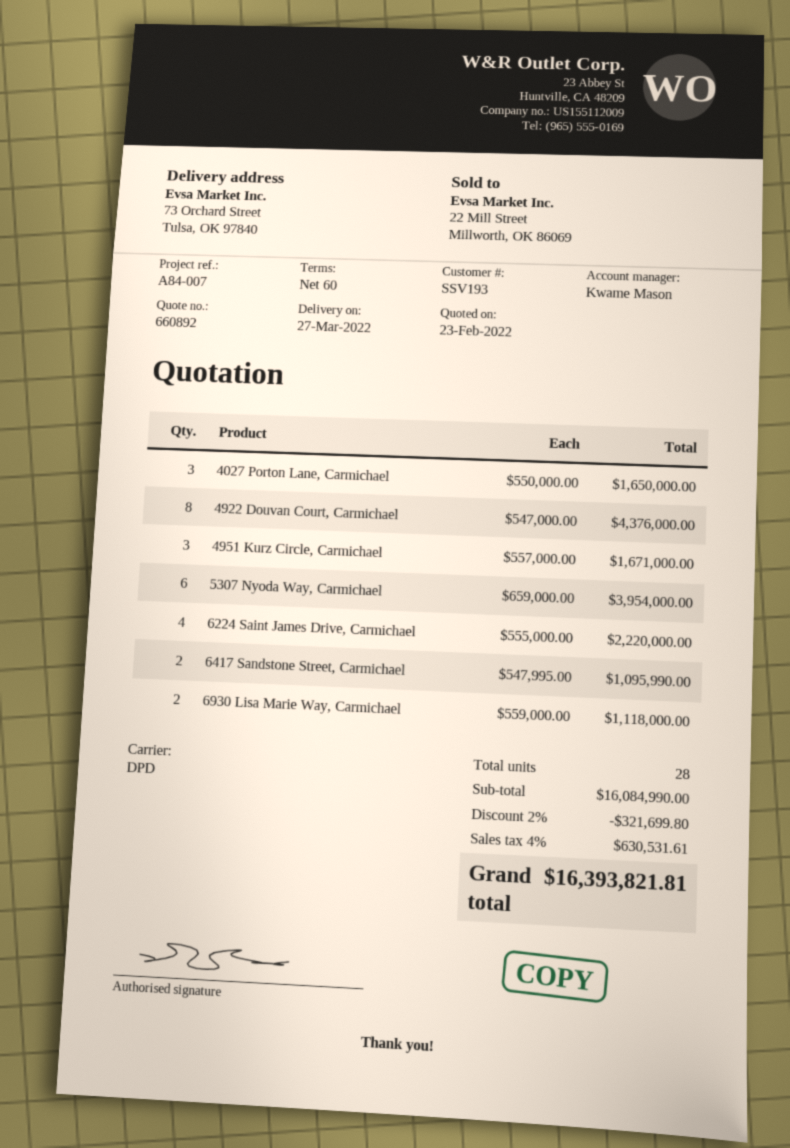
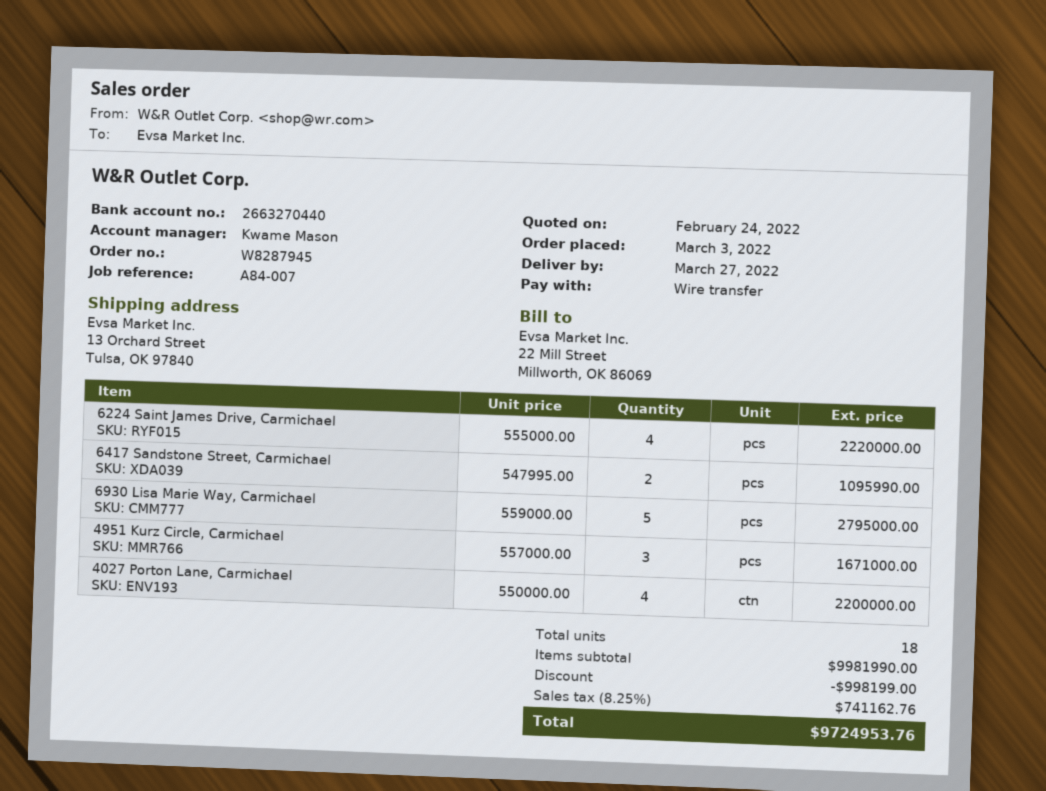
quote date: 2022-02-23 -> 2022-02-24
ship to: 73 Orchard Street, Tulsa, OK 97840 -> 13 Orchard Street, Tulsa, OK 97840
4027 Porton Lane, Carmichael: 3 x 550000.00 = 1650000.00 -> 4 x 550000.00 = 2200000.00
4922 Douvan Court, Carmichael: 8 x 547000.00 = 4376000.00 -> none
5307 Nyoda Way, Carmichael: 6 x 659000.00 = 3954000.00 -> none
6930 Lisa Marie Way, Carmichael: 2 x 559000.00 = 1118000.00 -> 5 x 559000.00 = 2795000.00
total quantity: 28 -> 18
subtotal: 16084990.00 -> 9981990.00
discount: 321699.80 -> 998199.00
tax: 4% = 630531.61 -> 8.25% = 741162.76
total: 16393821.81 -> 9724953.76

